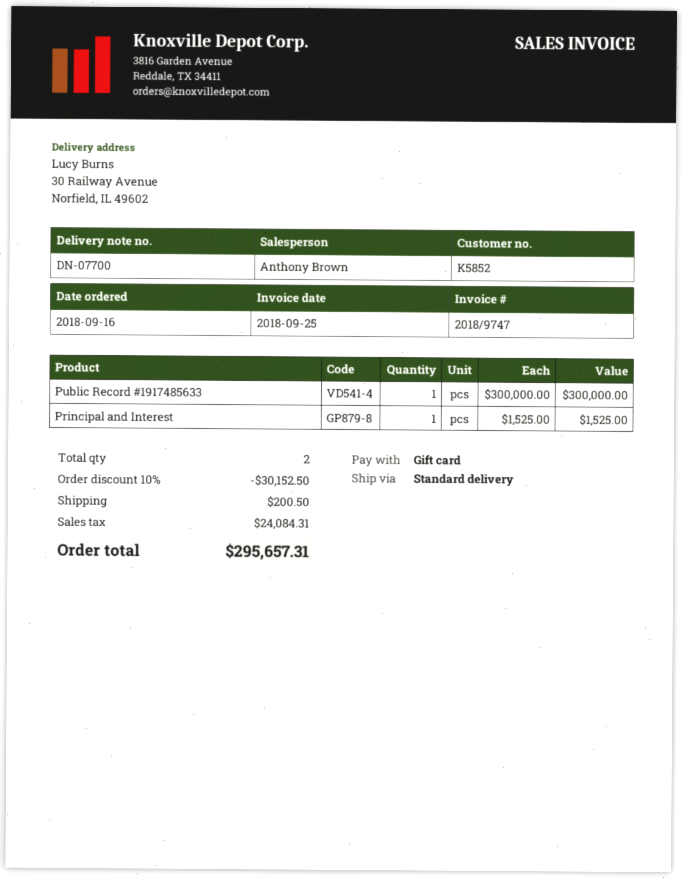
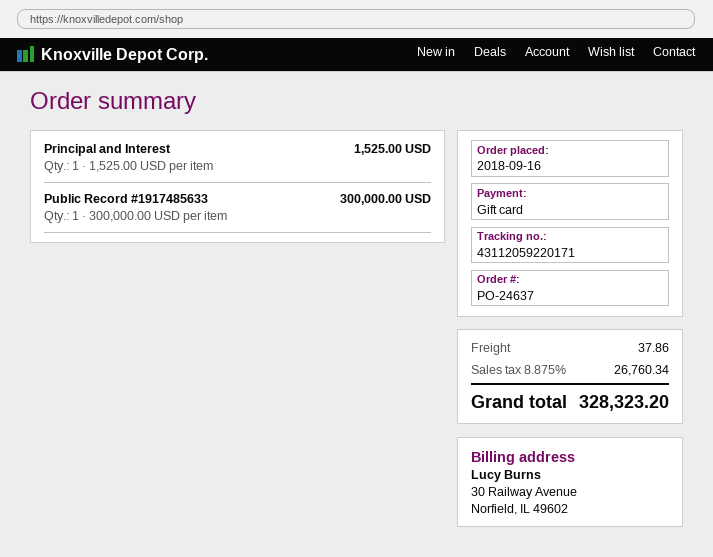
discount: 10% = 30152.50 -> none
shipping: 200.50 -> 37.86
tax: 24084.31 -> 26760.34
total: 295657.31 -> 328323.20

